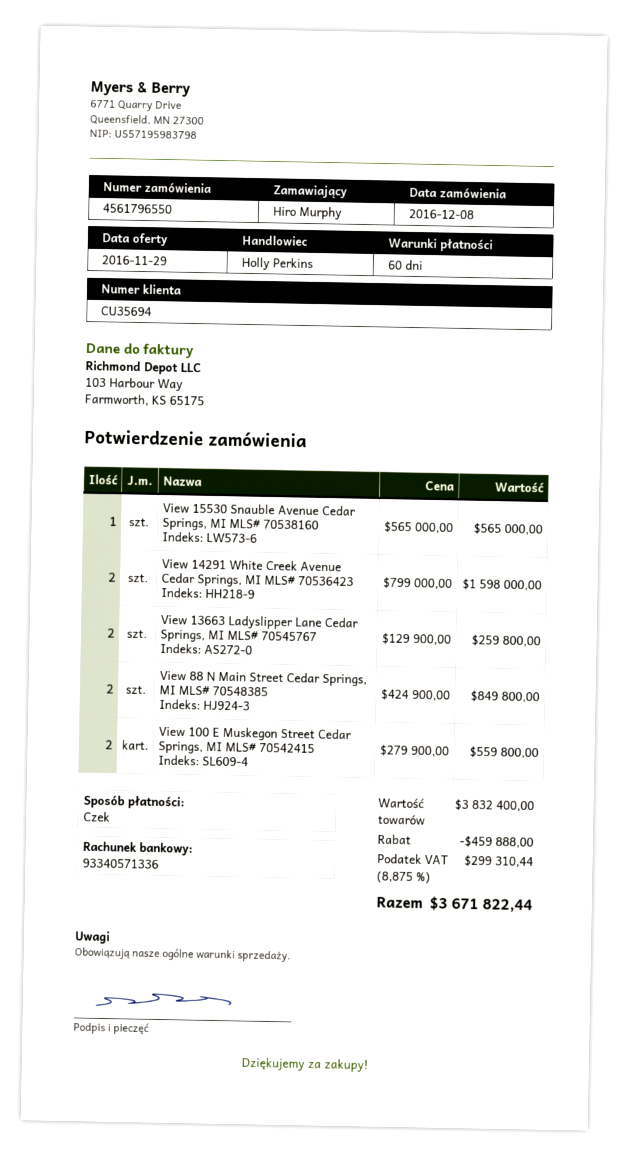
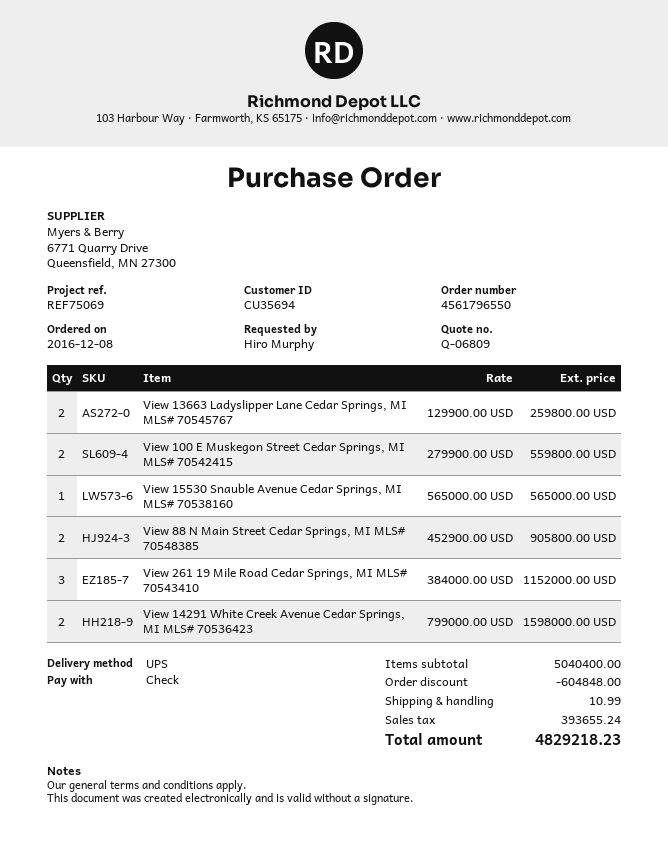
View 88 N Main Street Cedar Springs, MI MLS# 70548385: 2 x 424900.00 = 849800.00 -> 2 x 452900.00 = 905800.00
View 261 19 Mile Road Cedar Springs, MI MLS# 70543410: none -> 3 x 384000.00 = 1152000.00
subtotal: 3832400.00 -> 5040400.00
discount: 459888.00 -> 604848.00
shipping: none -> 10.99
tax: 299310.44 -> 393655.24
total: 3671822.44 -> 4829218.23

